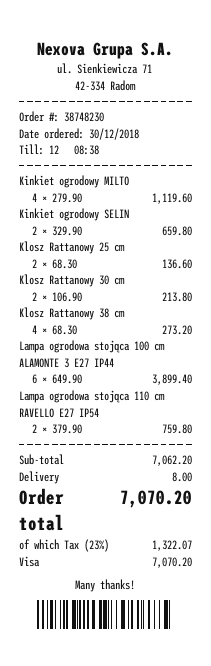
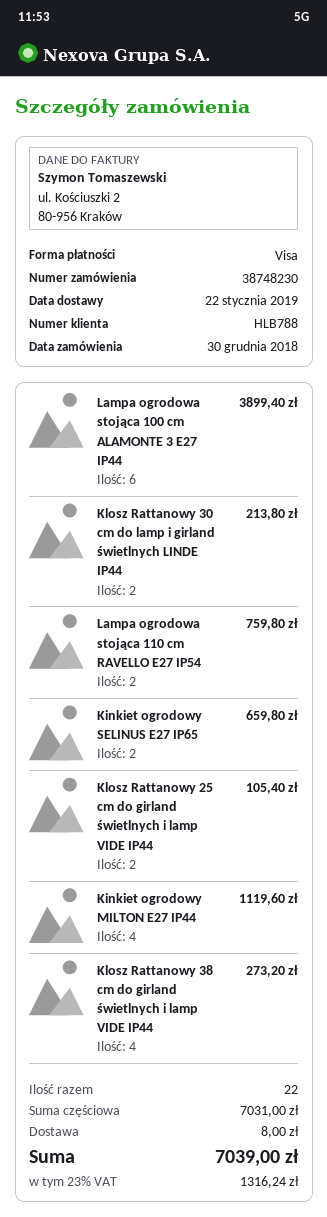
Klosz Rattanowy 25 cm: 2 for 136.60 -> 2 for 105.40
subtotal: 7062.20 -> 7031.00
tax: 23% = 1322.07 -> 23% = 1316.24
total: 7070.20 -> 7039.00

